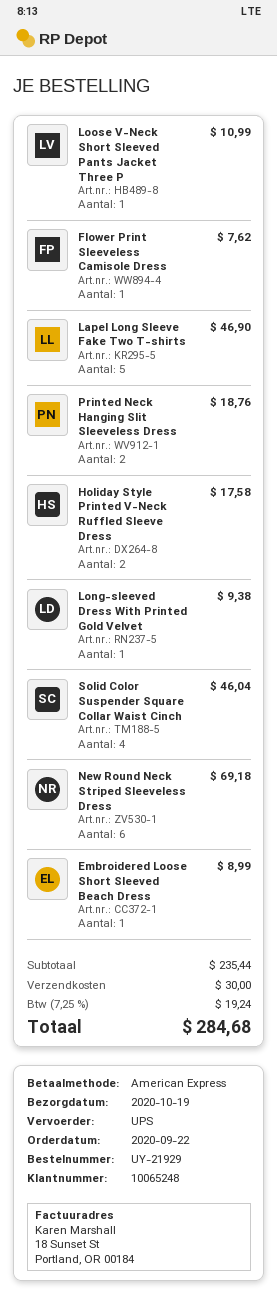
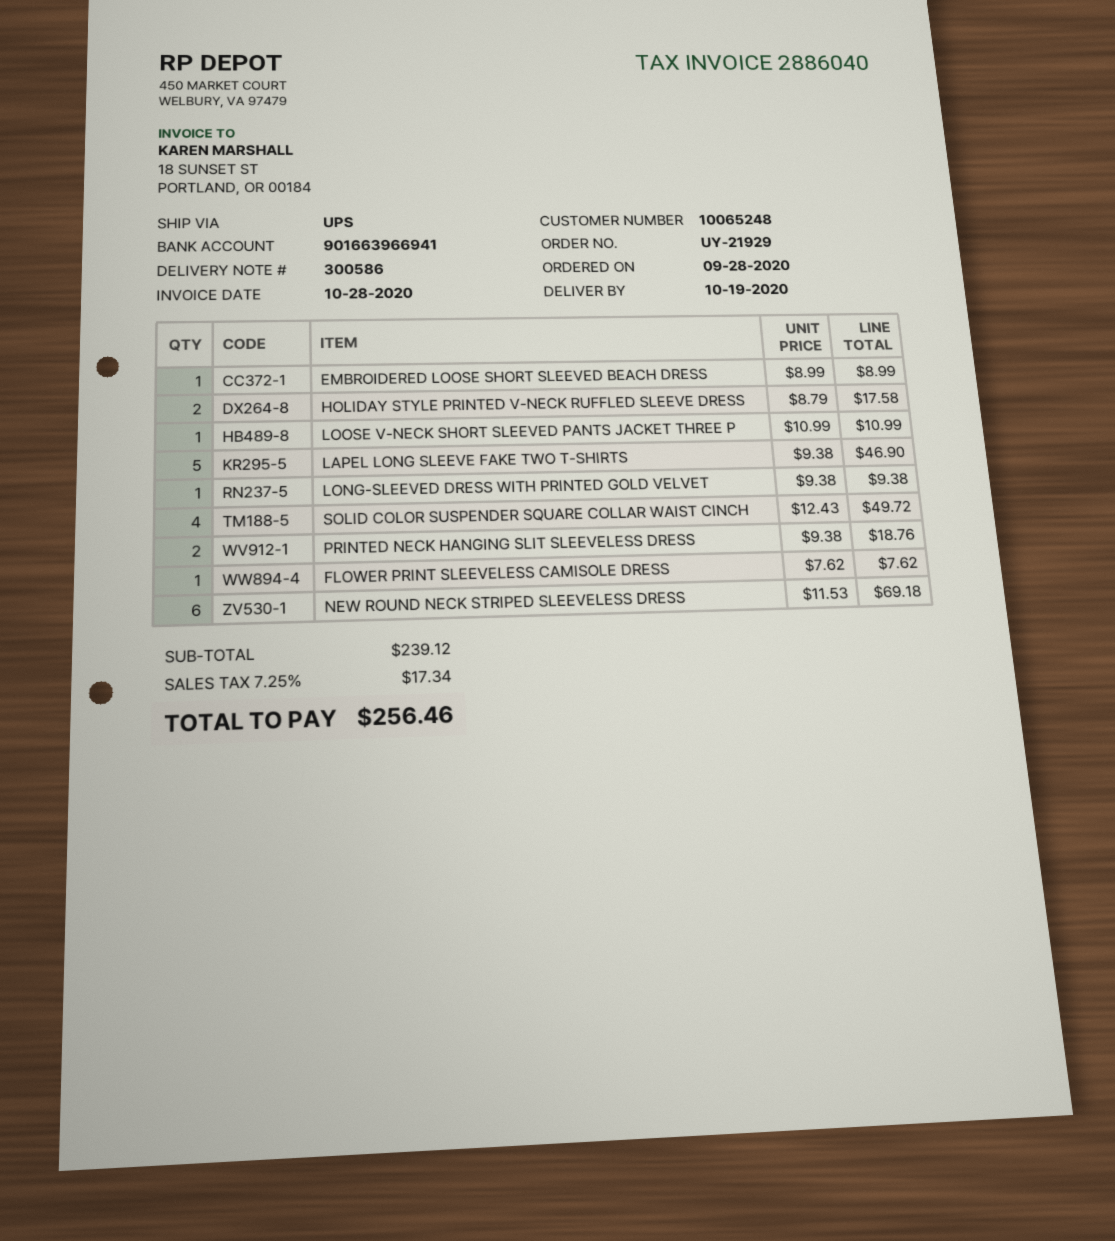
order date: 2020-09-22 -> 2020-09-28
Solid Color Suspender Square Collar Waist Cinch: 4 for 46.04 -> 4 for 49.72
subtotal: 235.44 -> 239.12
shipping: 30.00 -> none
tax: 7.25% = 19.24 -> 7.25% = 17.34
total: 284.68 -> 256.46

